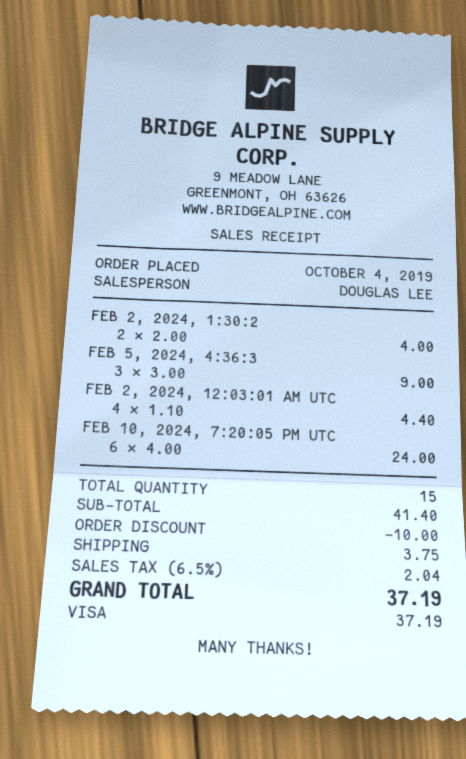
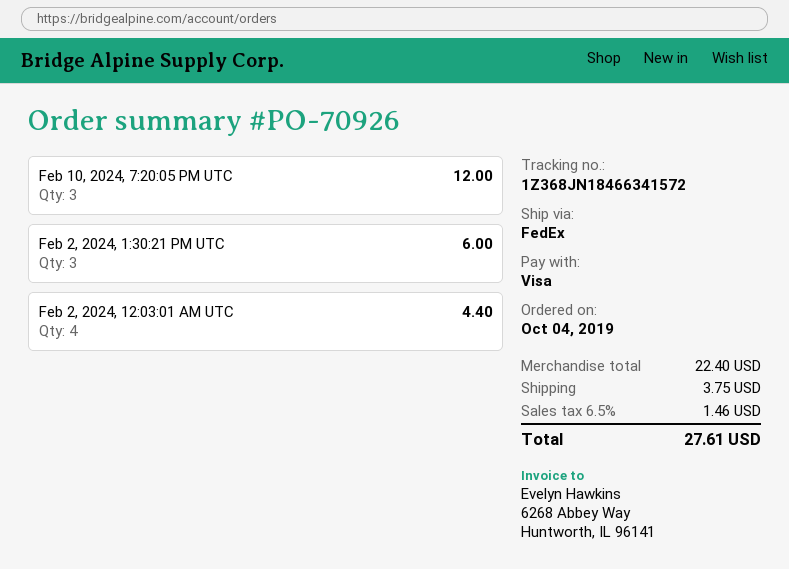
FEB 2, 2024, 1:30:2: 2 for 4.00 -> 3 for 6.00
FEB 5, 2024, 4:36:3: 3 for 9.00 -> none
FEB 10, 2024, 7:20:05 PM UTC: 6 for 24.00 -> 3 for 12.00
subtotal: 41.40 -> 22.40
discount: 10.00 -> none
tax: 6.5% = 2.04 -> 6.5% = 1.46
total: 37.19 -> 27.61

